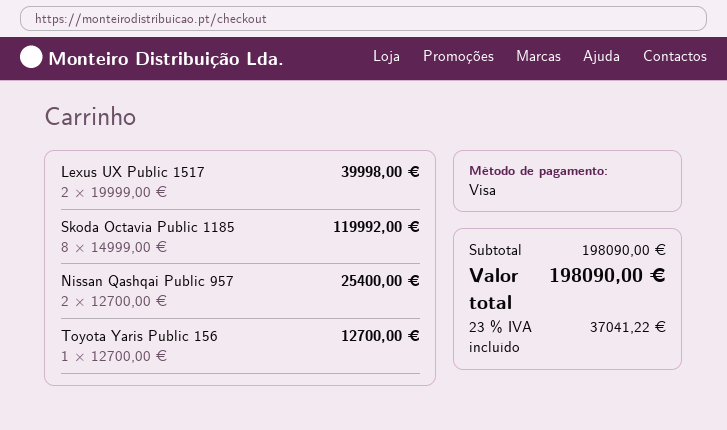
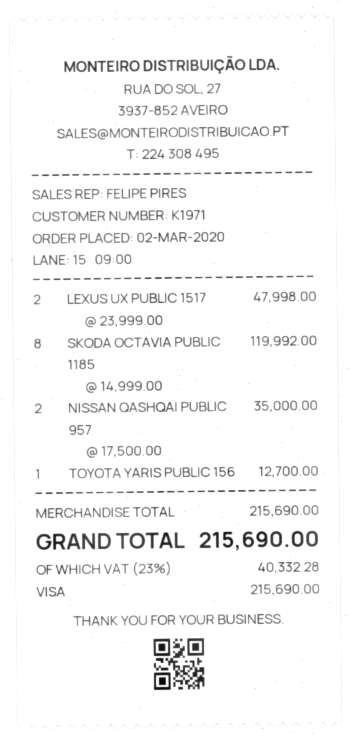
Lexus UX Public 1517: 2 x 19999.00 = 39998.00 -> 2 x 23999.00 = 47998.00
Nissan Qashqai Public 957: 2 x 12700.00 = 25400.00 -> 2 x 17500.00 = 35000.00
subtotal: 198090.00 -> 215690.00
tax: 23% = 37041.22 -> 23% = 40332.28
total: 198090.00 -> 215690.00

